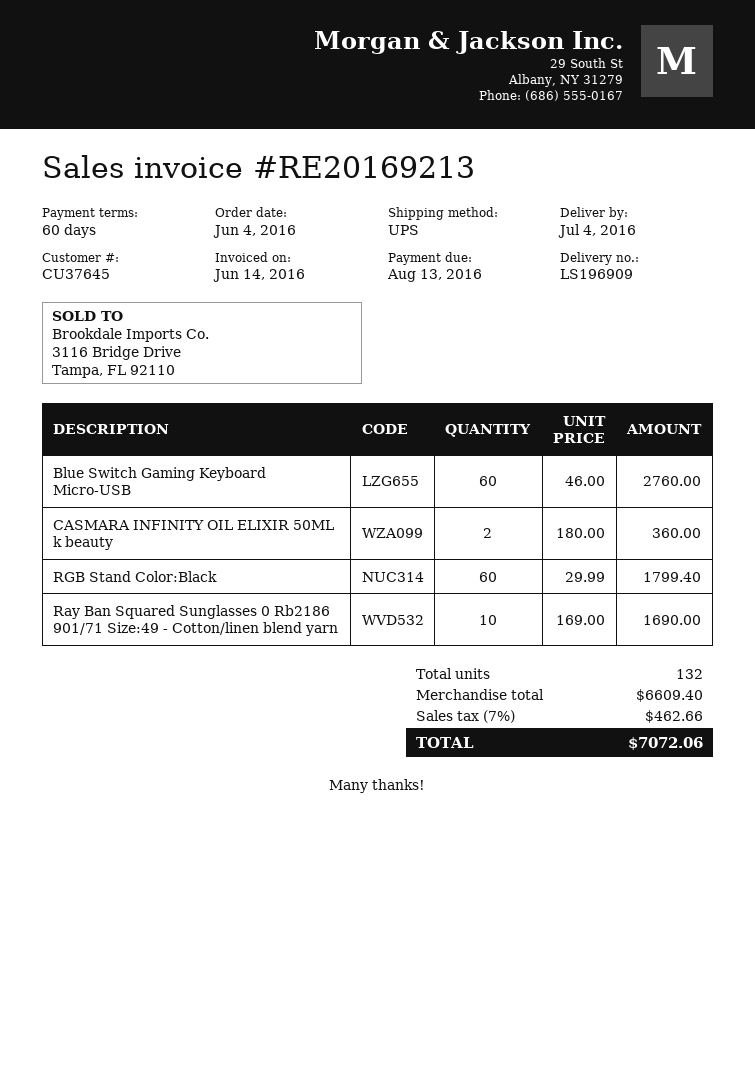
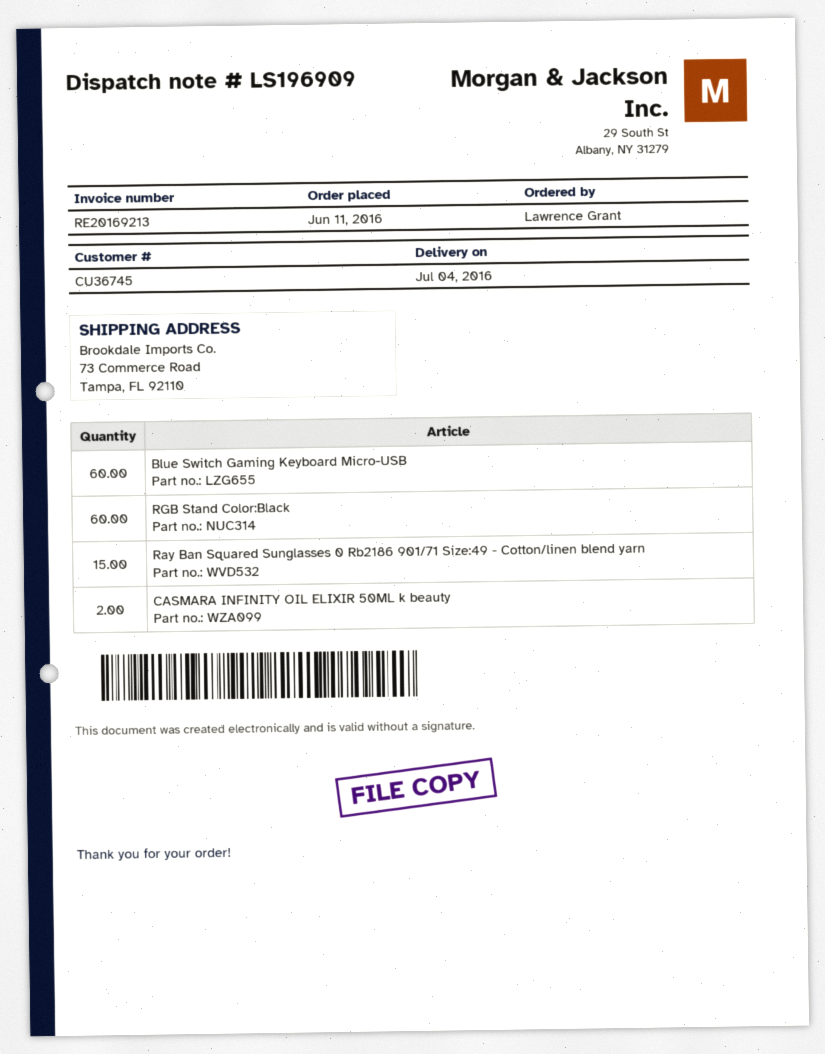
order date: 2016-06-04 -> 2016-06-11
customer number: CU37645 -> CU36745
Ray Ban Squared Sunglasses 0 Rb2186 901/71 Size:49 - Cotton/linen blend yarn: 10 -> 15

